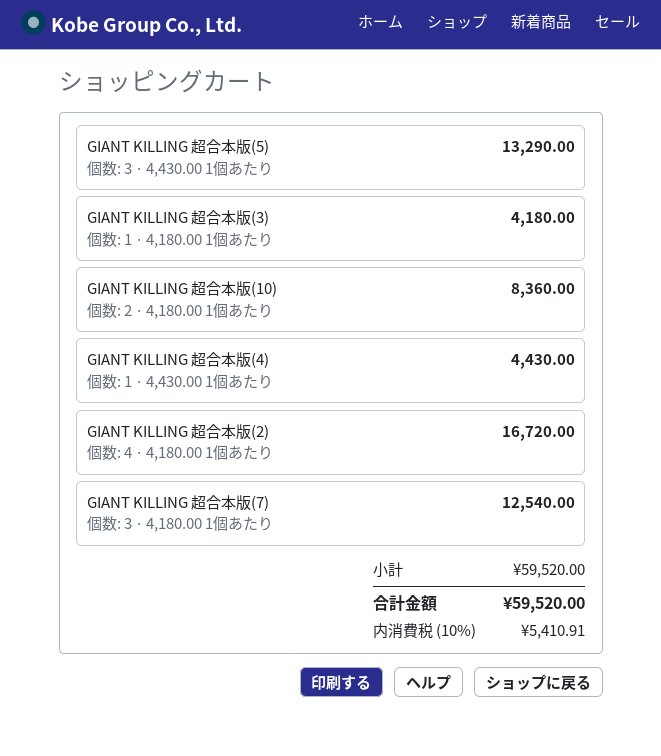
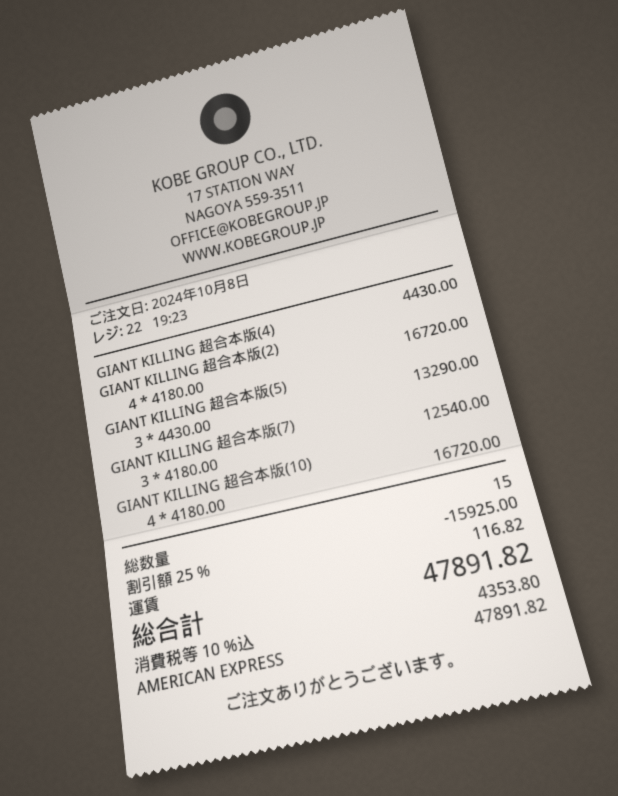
GIANT KILLING 超合本版(3): 1 x 4180.00 = 4180.00 -> none
GIANT KILLING 超合本版(10): 2 x 4180.00 = 8360.00 -> 4 x 4180.00 = 16720.00
discount: none -> 25% = 15925.00
shipping: none -> 116.82
tax: 10% = 5410.91 -> 10% = 4353.80
total: 59520.00 -> 47891.82

